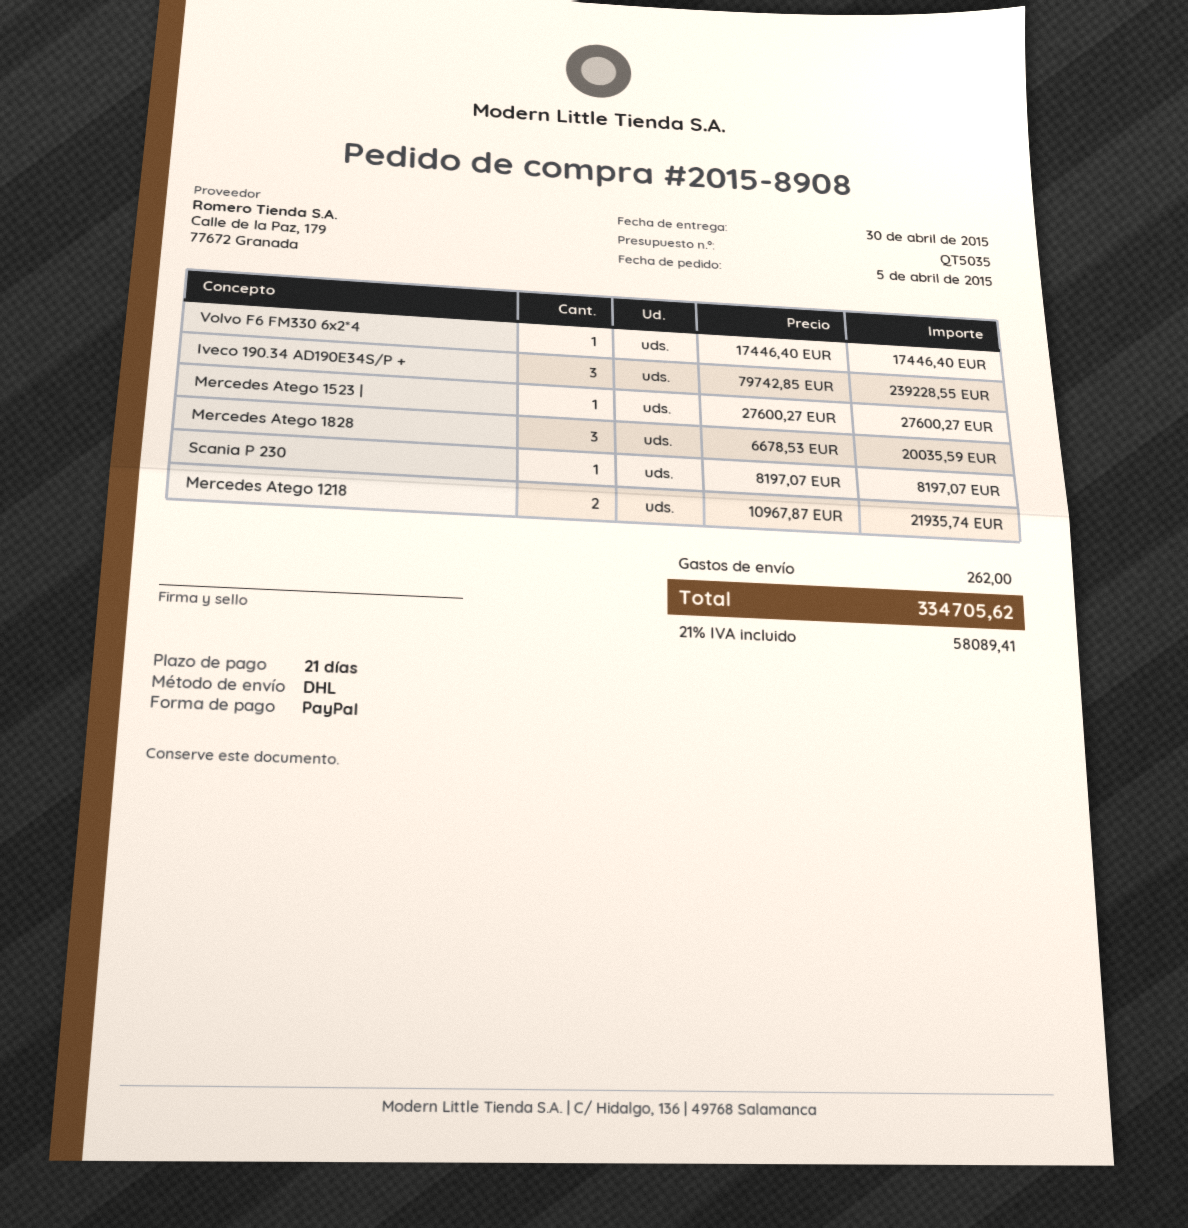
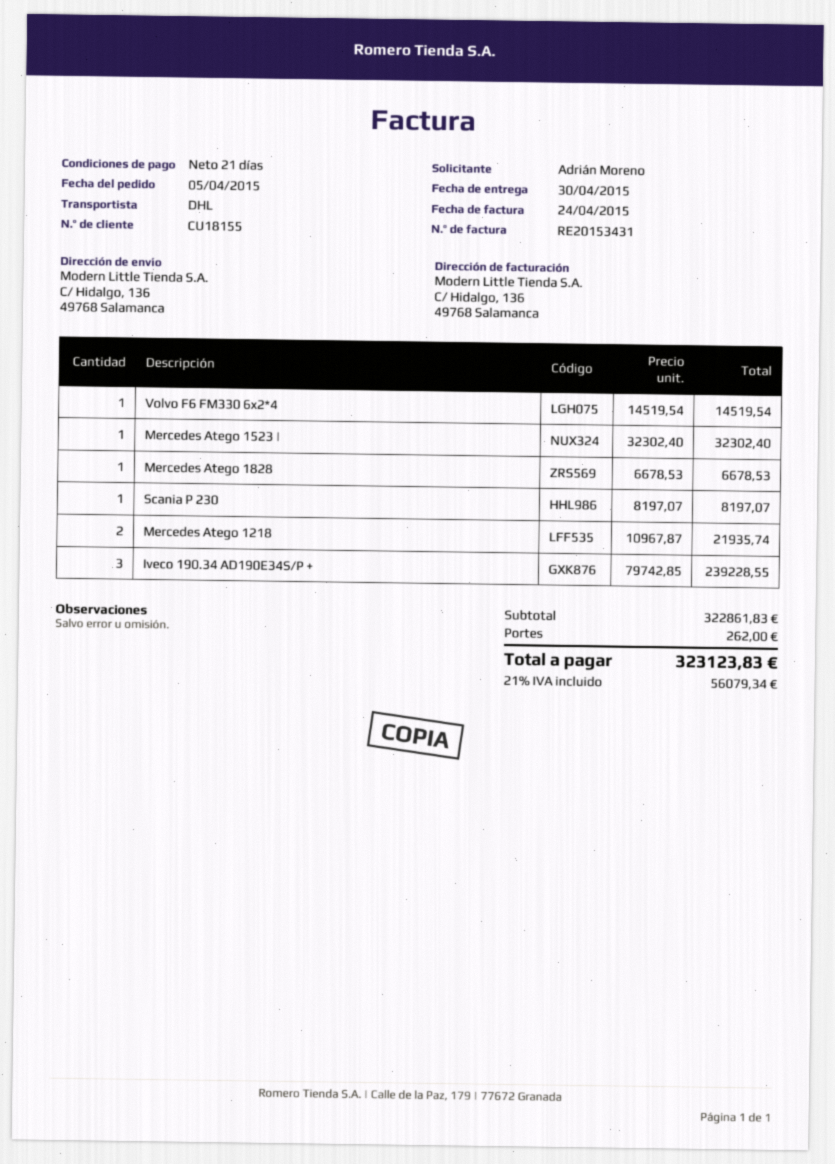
Volvo F6 FM330 6x2*4: 1 x 17446.40 = 17446.40 -> 1 x 14519.54 = 14519.54
Mercedes Atego 1523 |: 1 x 27600.27 = 27600.27 -> 1 x 32302.40 = 32302.40
Mercedes Atego 1828: 3 x 6678.53 = 20035.59 -> 1 x 6678.53 = 6678.53
tax: 21% = 58089.41 -> 21% = 56079.34
total: 334705.62 -> 323123.83

